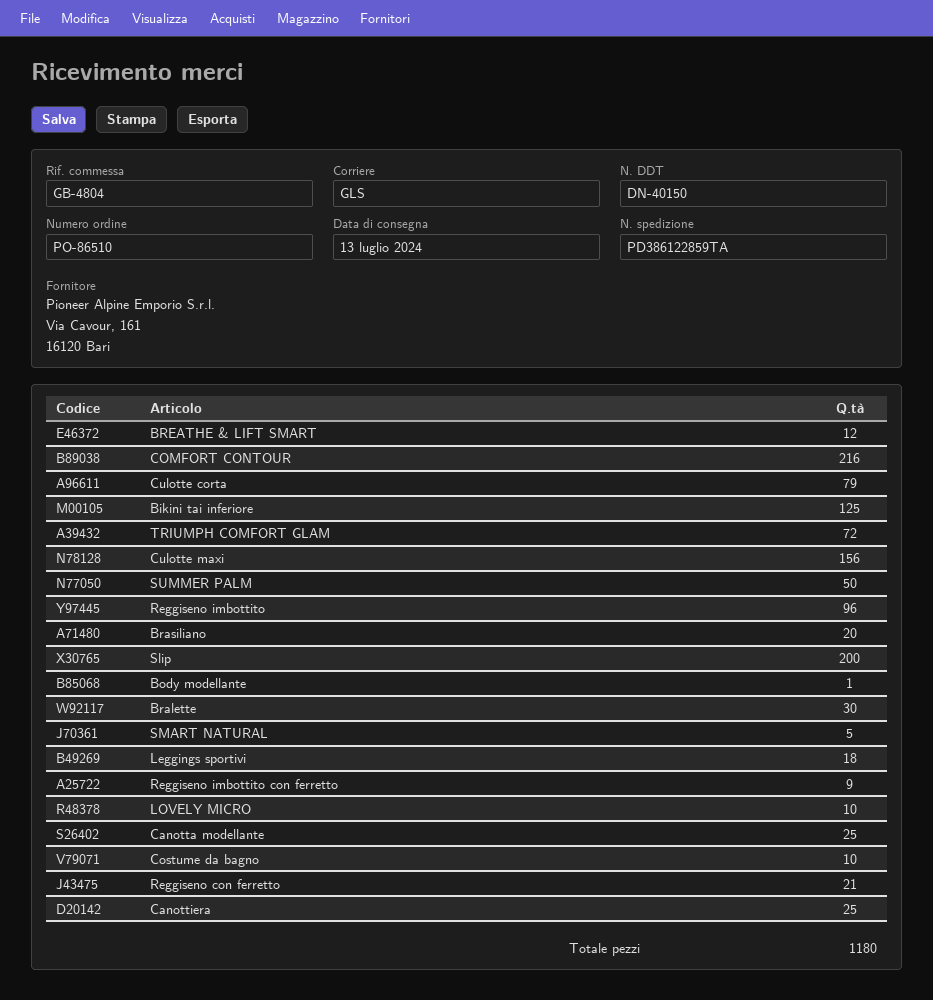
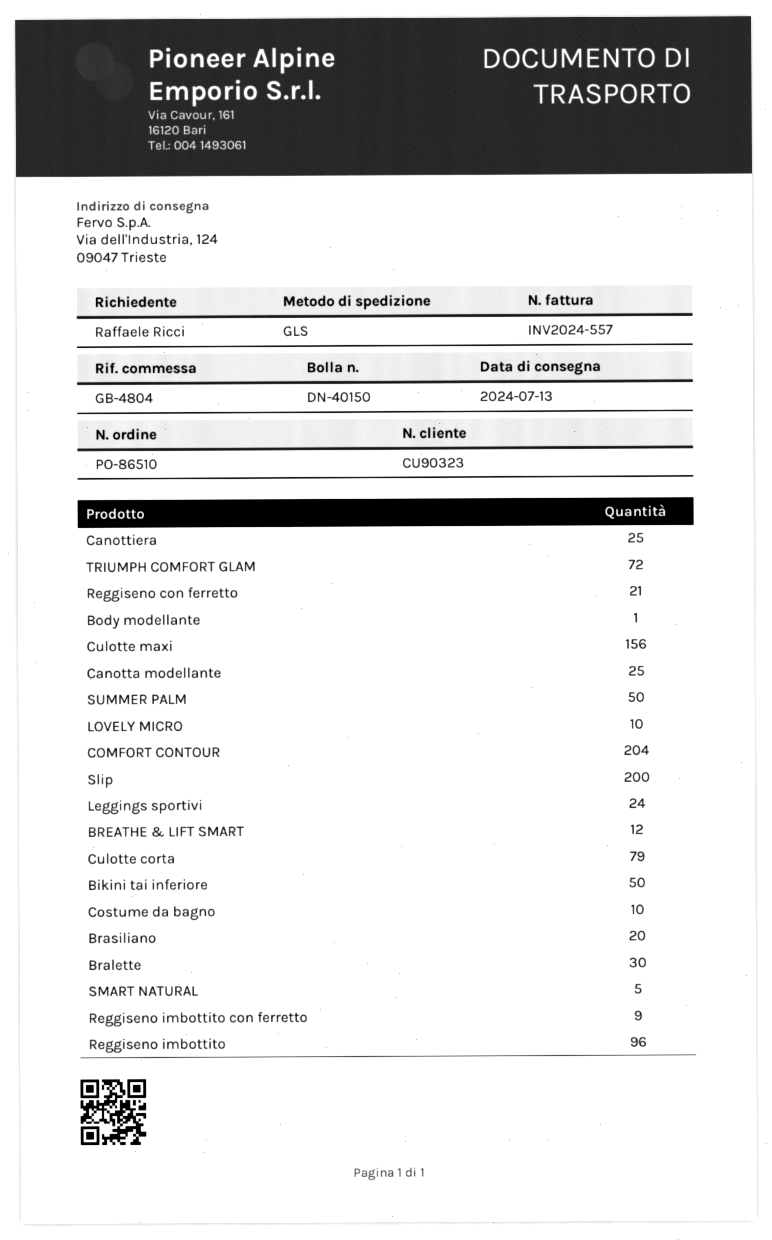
COMFORT CONTOUR: 216 -> 204
Bikini tai inferiore: 125 -> 50
Leggings sportivi: 18 -> 24

